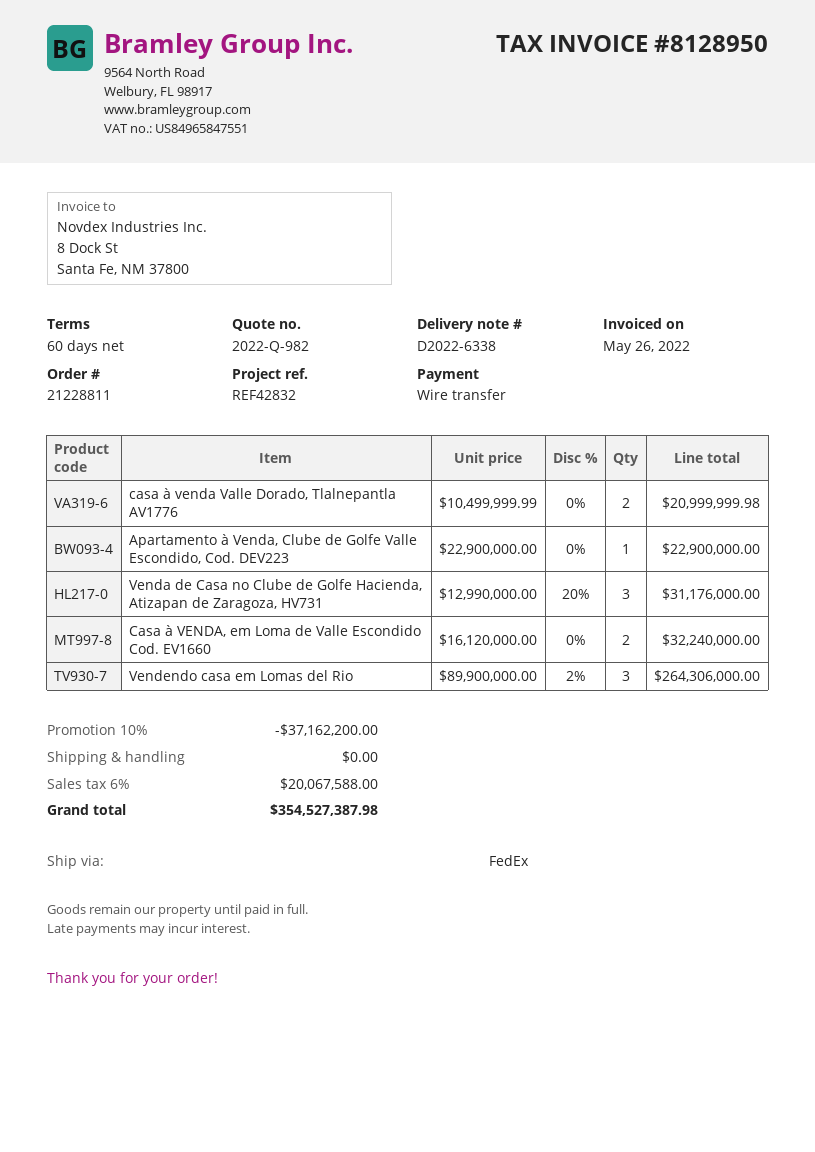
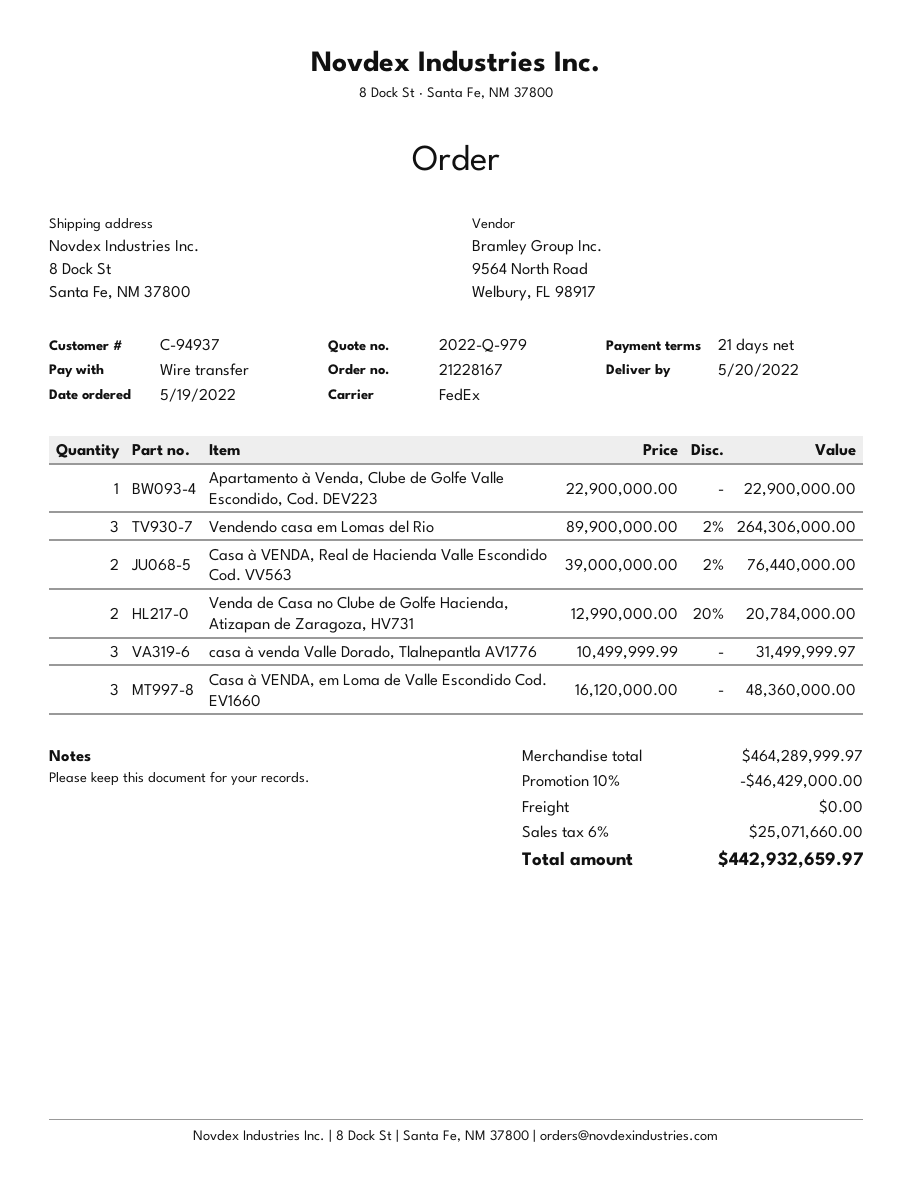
quote number: 2022-Q-982 -> 2022-Q-979
order number: 21228811 -> 21228167
payment terms: 60 days -> 21 days
casa à venda Valle Dorado, Tlalnepantla AV1776: 2 x 10499999.99 = 20999999.98 -> 3 x 10499999.99 = 31499999.97
Venda de Casa no Clube de Golfe Hacienda, Atizapan de Zaragoza, HV731: 3 x 12990000.00 - 20% = 31176000.00 -> 2 x 12990000.00 - 20% = 20784000.00
Casa à VENDA, em Loma de Valle Escondido Cod. EV1660: 2 x 16120000.00 = 32240000.00 -> 3 x 16120000.00 = 48360000.00
Casa à VENDA, Real de Hacienda Valle Escondido Cod. VV563: none -> 2 x 39000000.00 - 2% = 76440000.00
discount: 10% = 37162200.00 -> 10% = 46429000.00
tax: 6% = 20067588.00 -> 6% = 25071660.00
total: 354527387.98 -> 442932659.97

